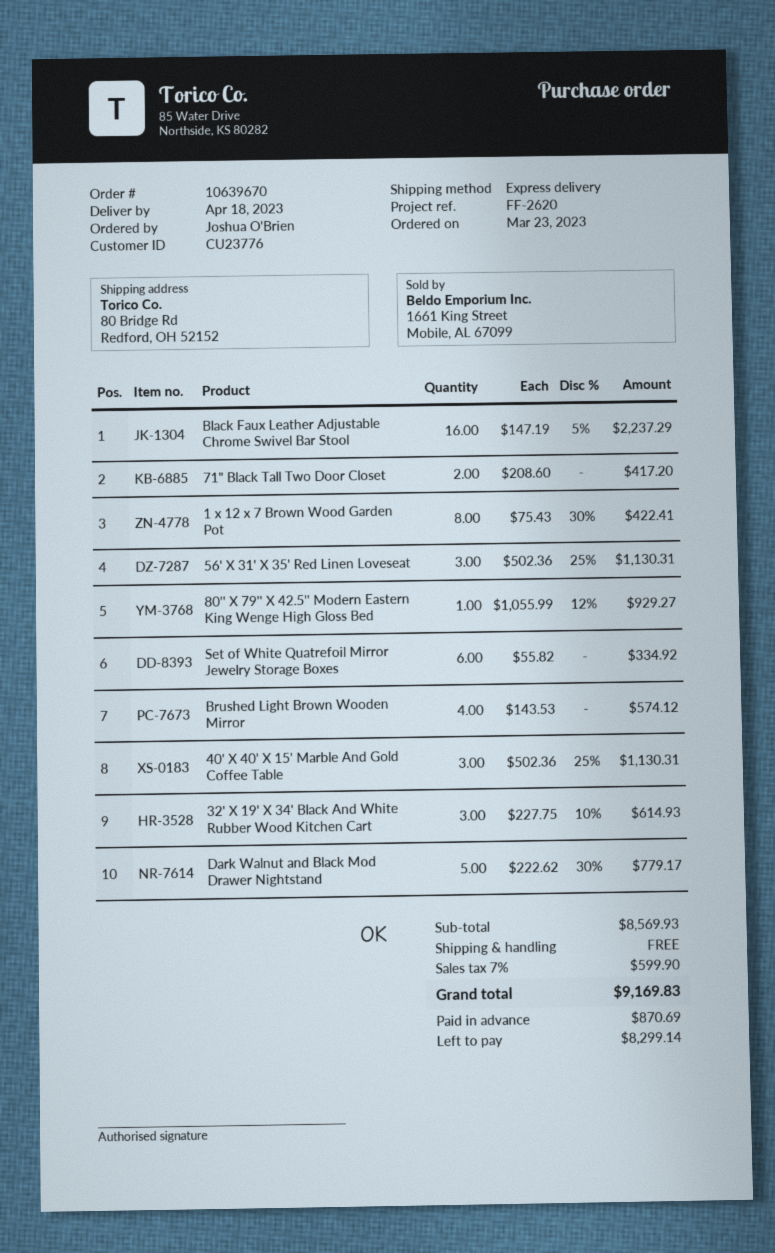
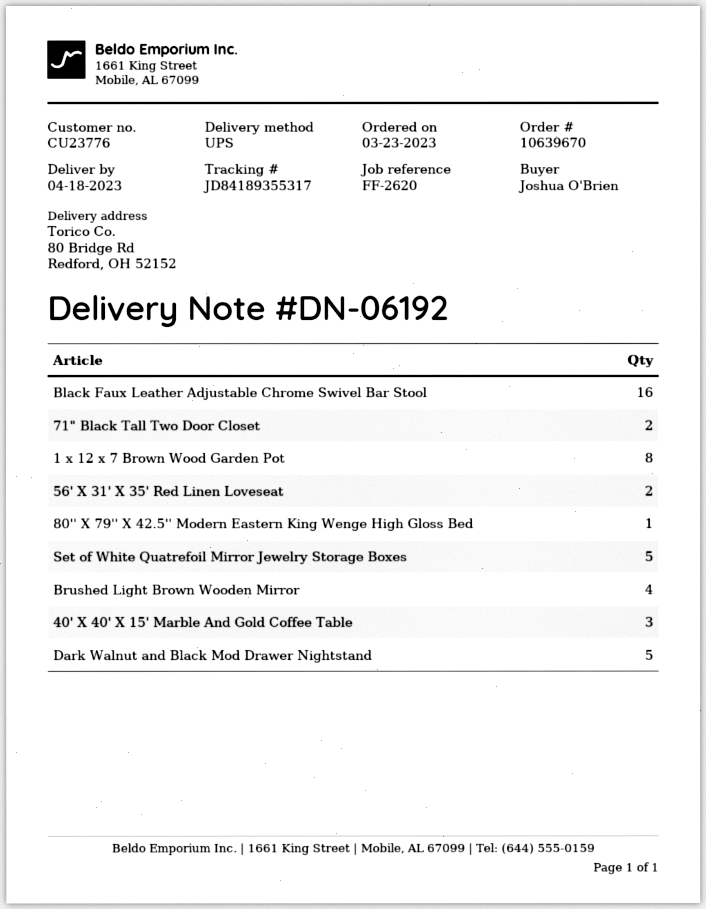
shipping method: express -> UPS
56' X 31' X 35' Red Linen Loveseat: 3 -> 2
Set of White Quatrefoil Mirror Jewelry Storage Boxes: 6 -> 5
32' X 19' X 34' Black And White Rubber Wood Kitchen Cart: 3 -> none

